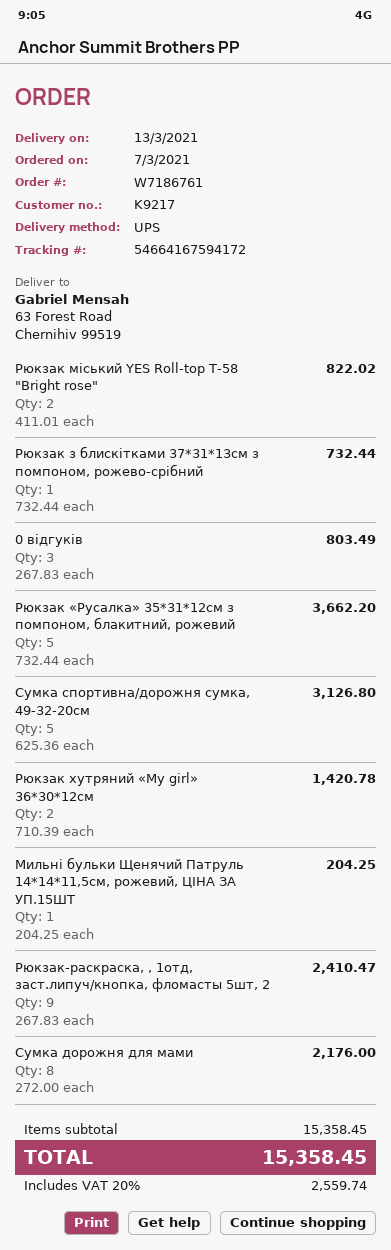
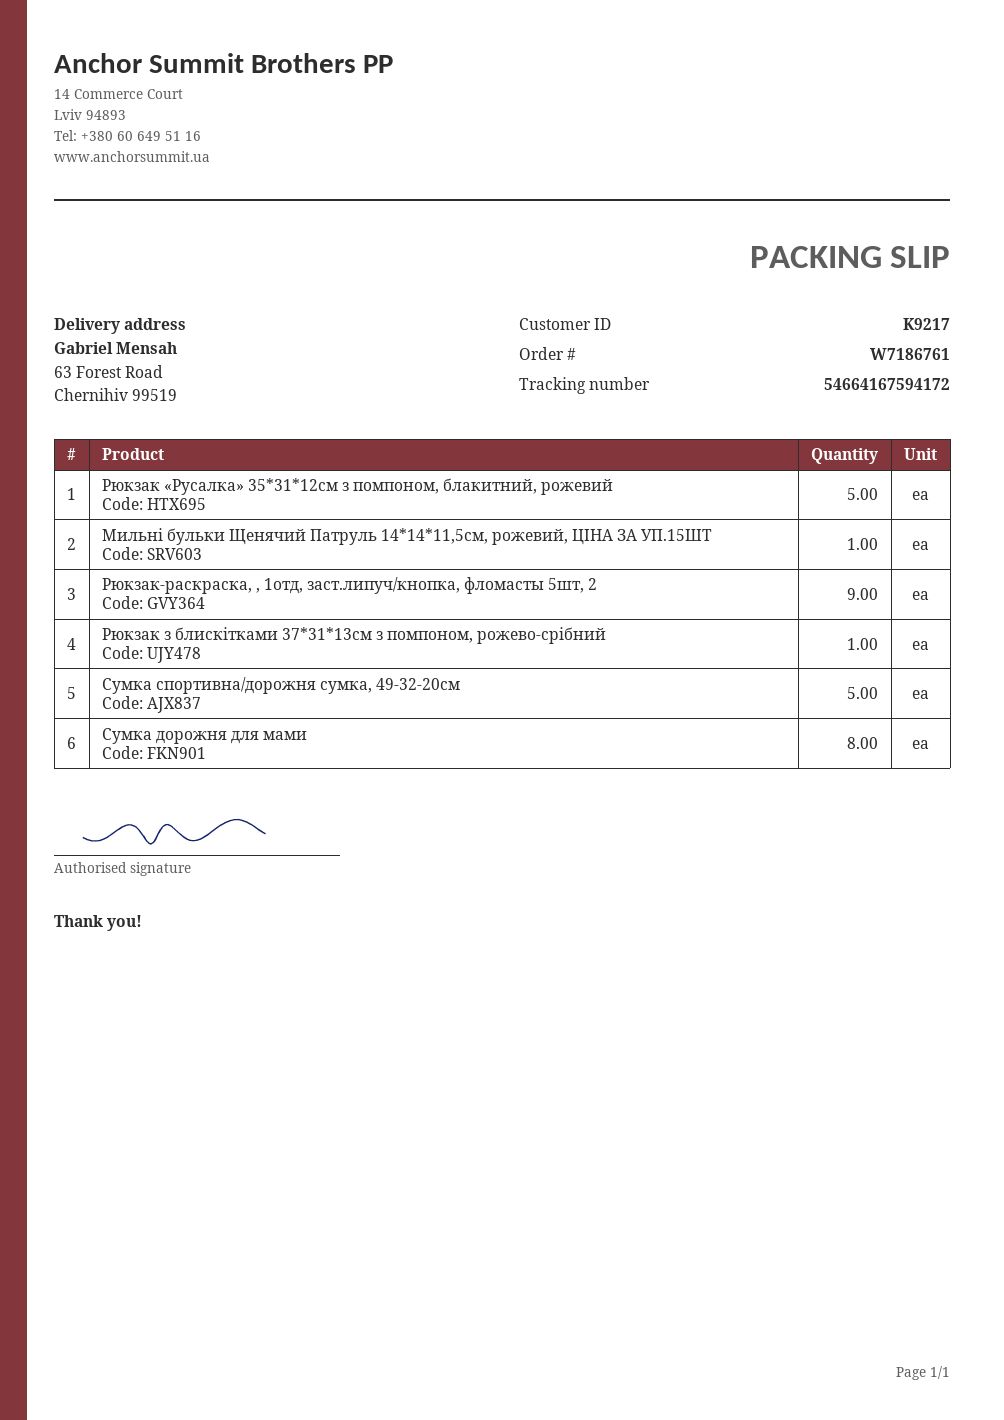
Рюкзак міський YES Roll-top T-58 "Bright rose": 2 -> none
0 відгуків: 3 -> none
Рюкзак хутряний «My girl» 36*30*12см: 2 -> none

